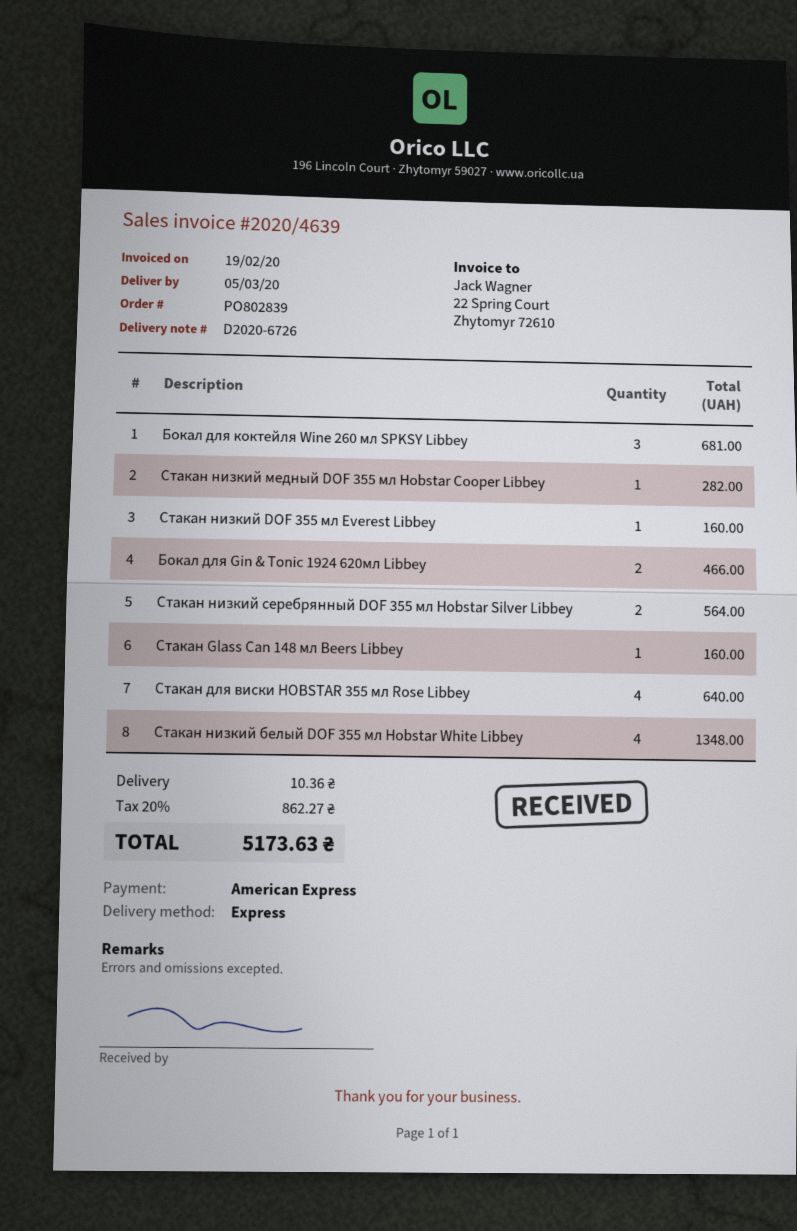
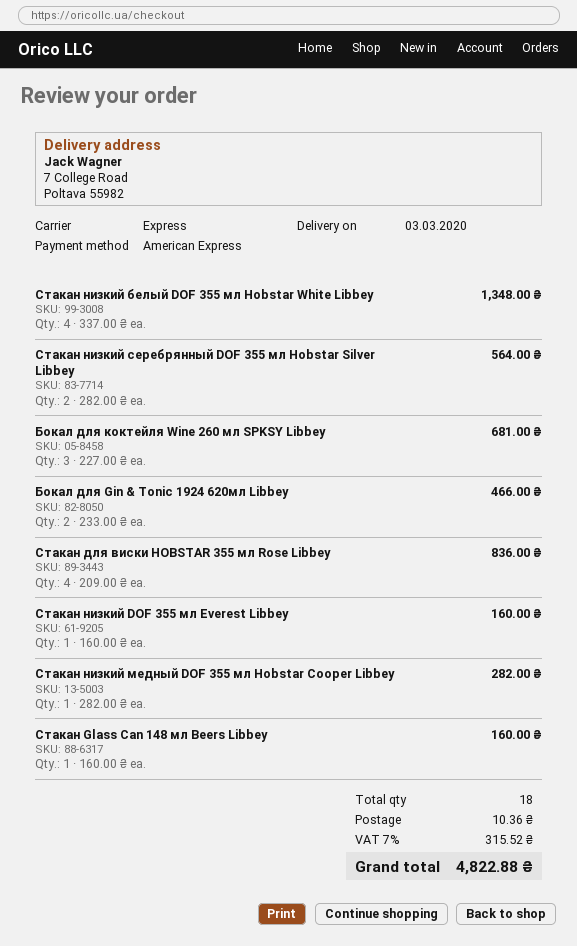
delivery date: 2020-03-05 -> 2020-03-03
Стакан для виски HOBSTAR 355 мл Rose Libbey: 4 for 640.00 -> 4 for 836.00
tax: 20% = 862.27 -> 7% = 315.52
total: 5173.63 -> 4822.88

